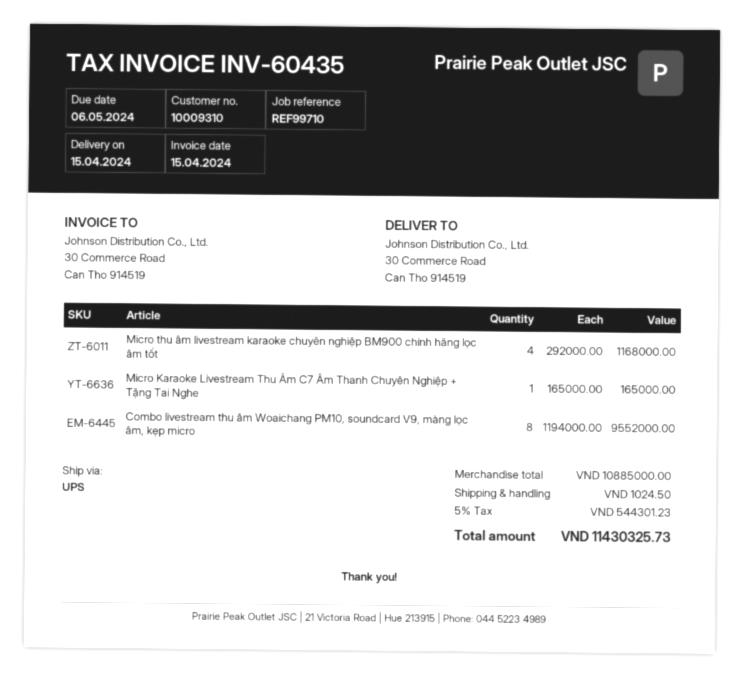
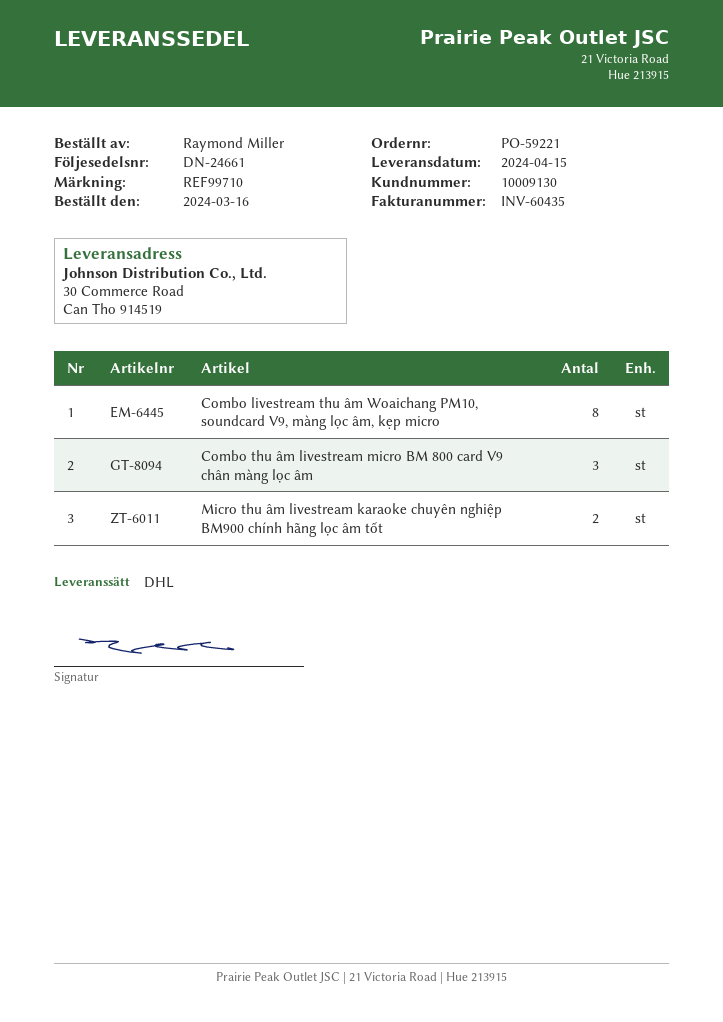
customer number: 10009310 -> 10009130
shipping method: UPS -> DHL
Micro thu âm livestream karaoke chuyên nghiệp BM900 chính hãng lọc âm tốt: 4 -> 2
Micro Karaoke Livestream Thu Âm C7 Âm Thanh Chuyên Nghiệp + Tặng Tai Nghe: 1 -> none
Combo thu âm livestream micro BM 800 card V9 chân màng lọc âm: none -> 3

